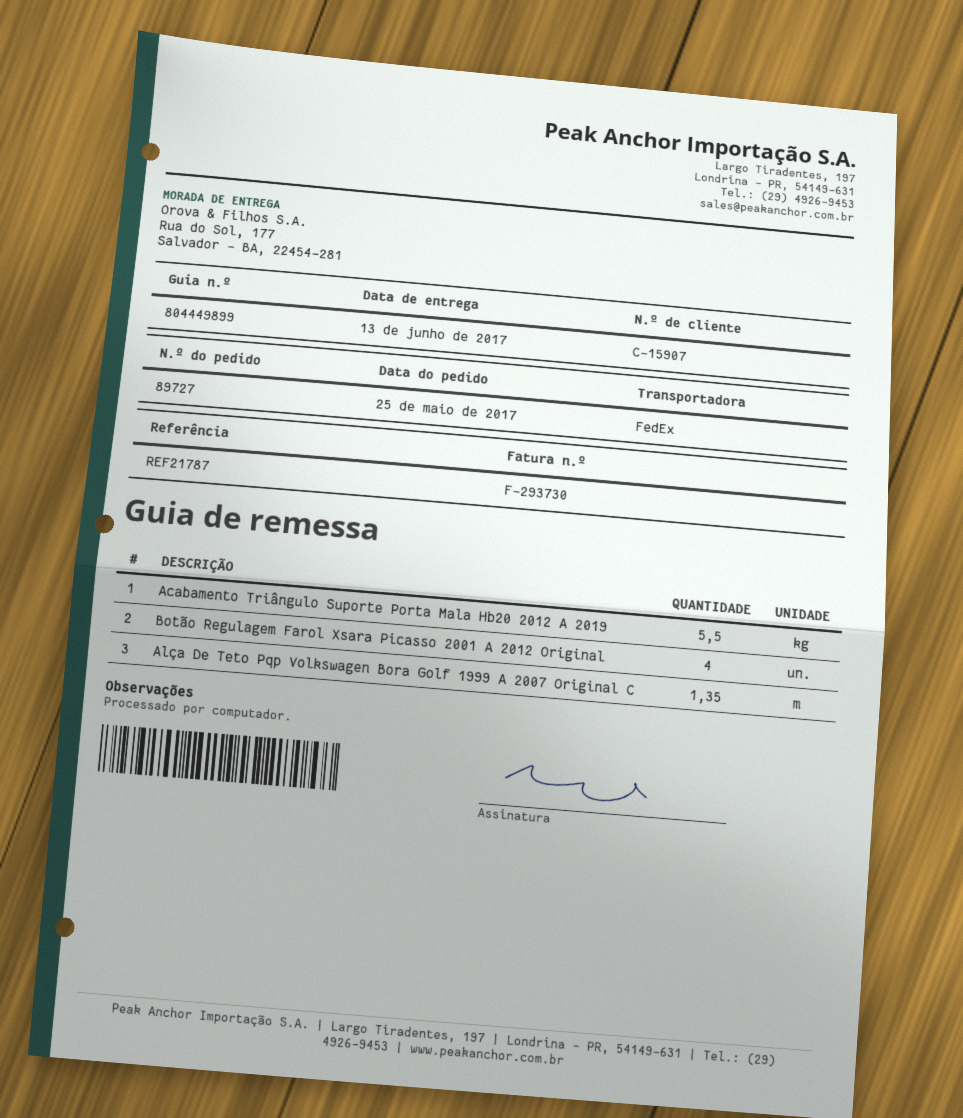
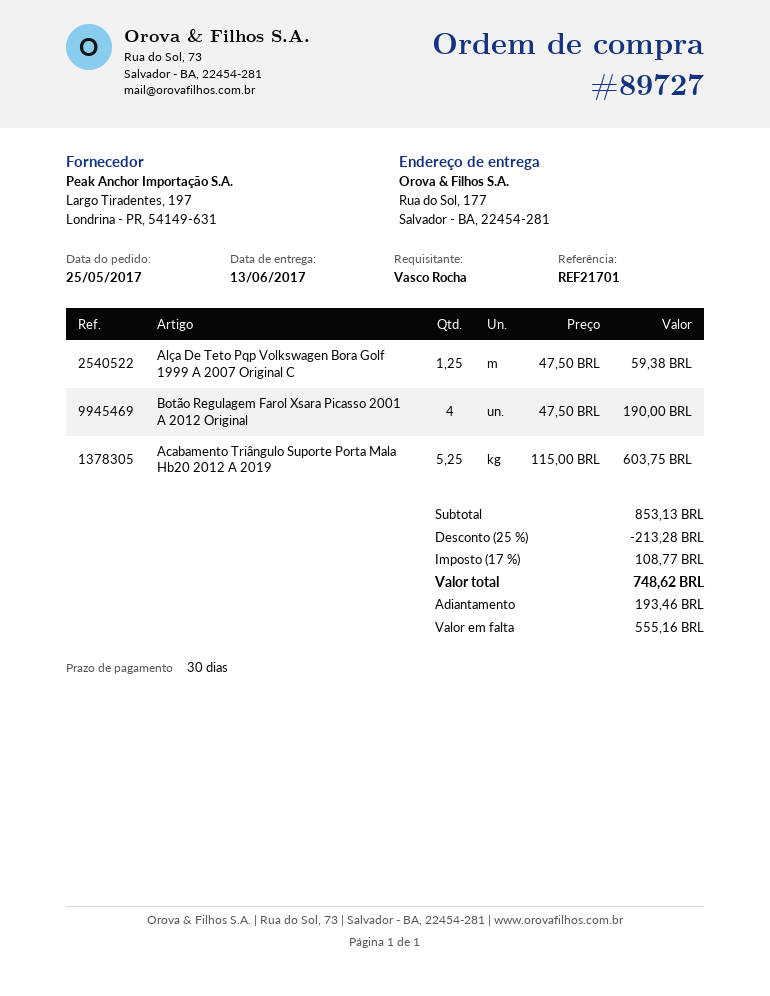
reference: REF21787 -> REF21701
Acabamento Triângulo Suporte Porta Mala Hb20 2012 A 2019: 5.5 -> 5.25
Alça De Teto Pqp Volkswagen Bora Golf 1999 A 2007 Original C: 1.35 -> 1.25

